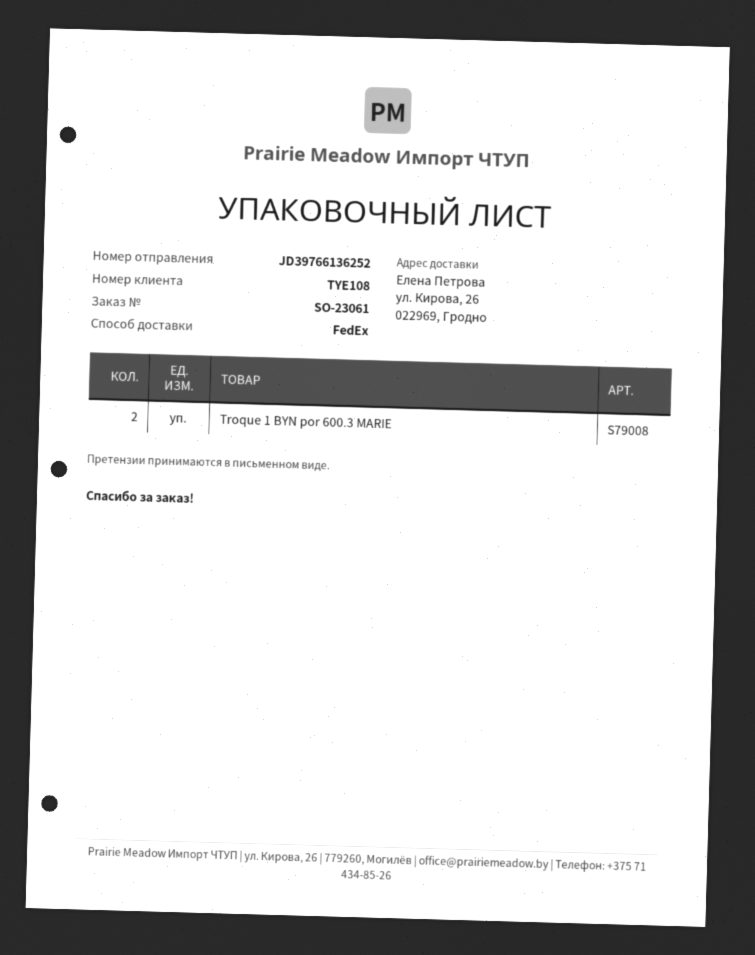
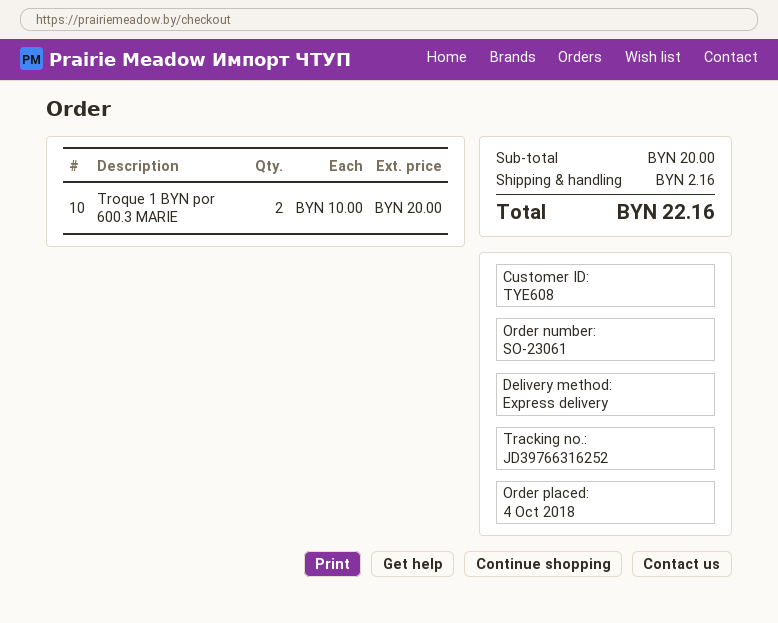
customer number: TYE108 -> TYE608
shipping method: FedEx -> express
tracking number: JD39766136252 -> JD39766316252

